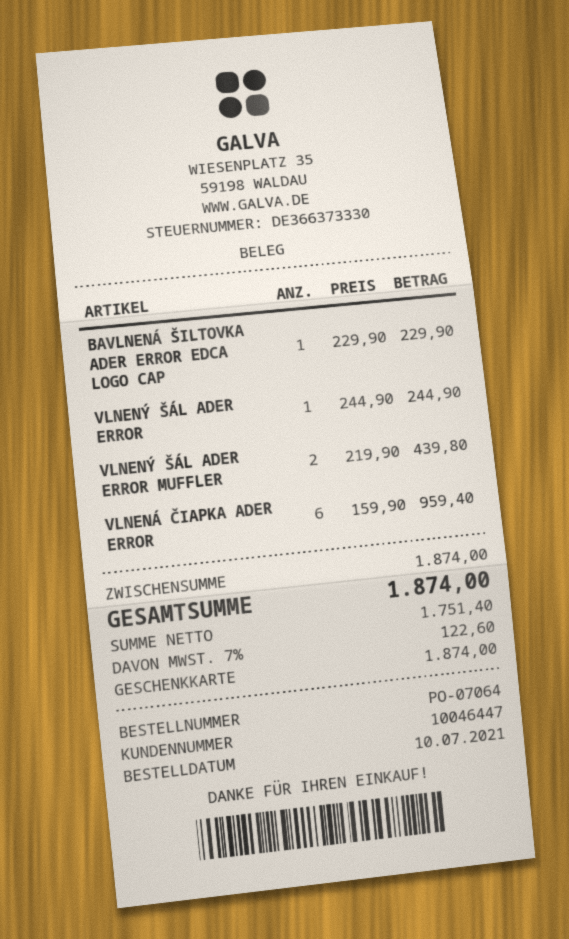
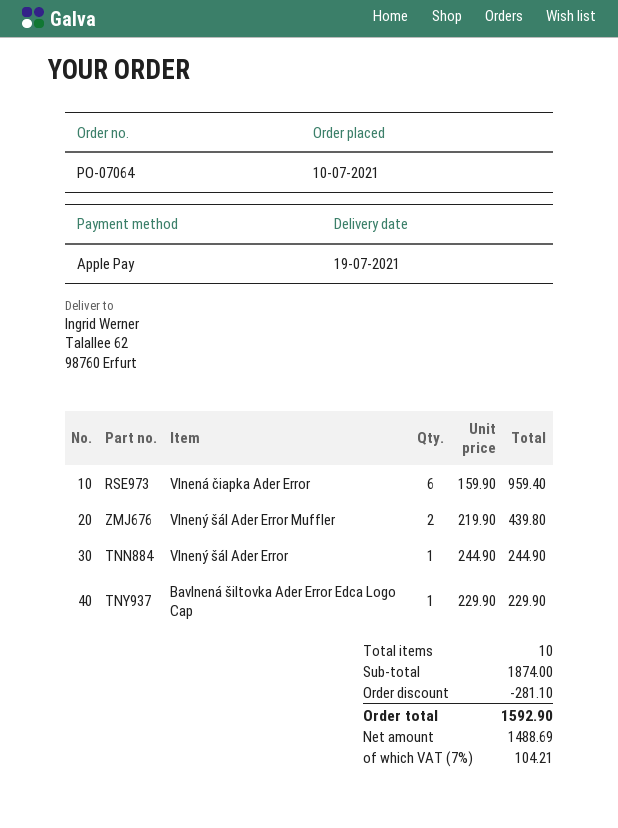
payment method: gift card -> Apple Pay
discount: none -> 281.10
net: 1751.40 -> 1488.69
tax: 7% = 122.60 -> 7% = 104.21
total: 1874.00 -> 1592.90

